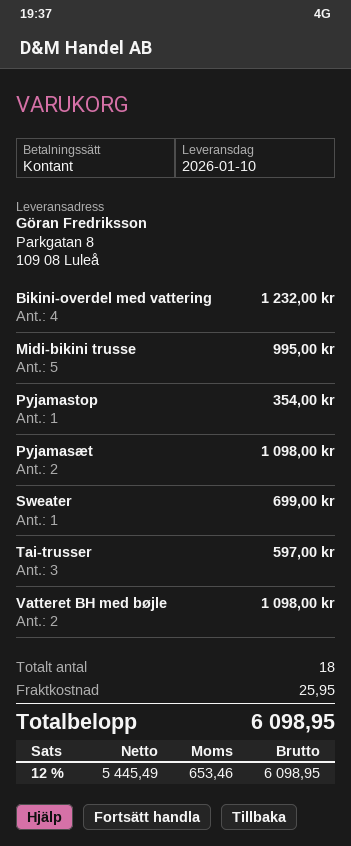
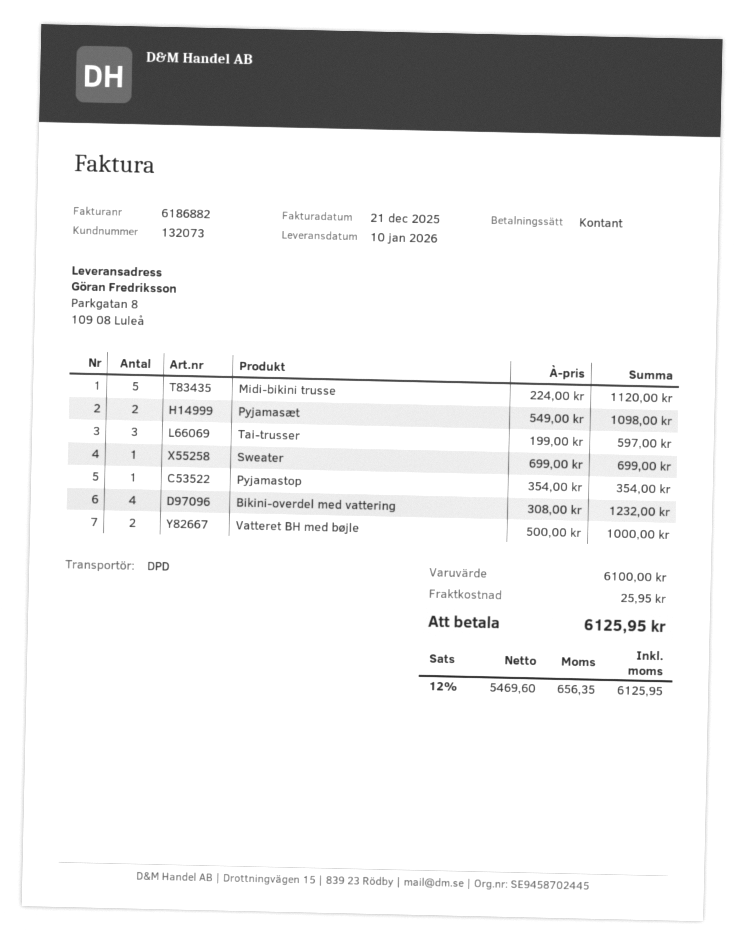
Midi-bikini trusse: 5 for 995.00 -> 5 for 1120.00
Vatteret BH med bøjle: 2 for 1098.00 -> 2 for 1000.00
net: 5445.49 -> 5469.60
tax: 12% = 653.46 -> 12% = 656.35
total: 6098.95 -> 6125.95

